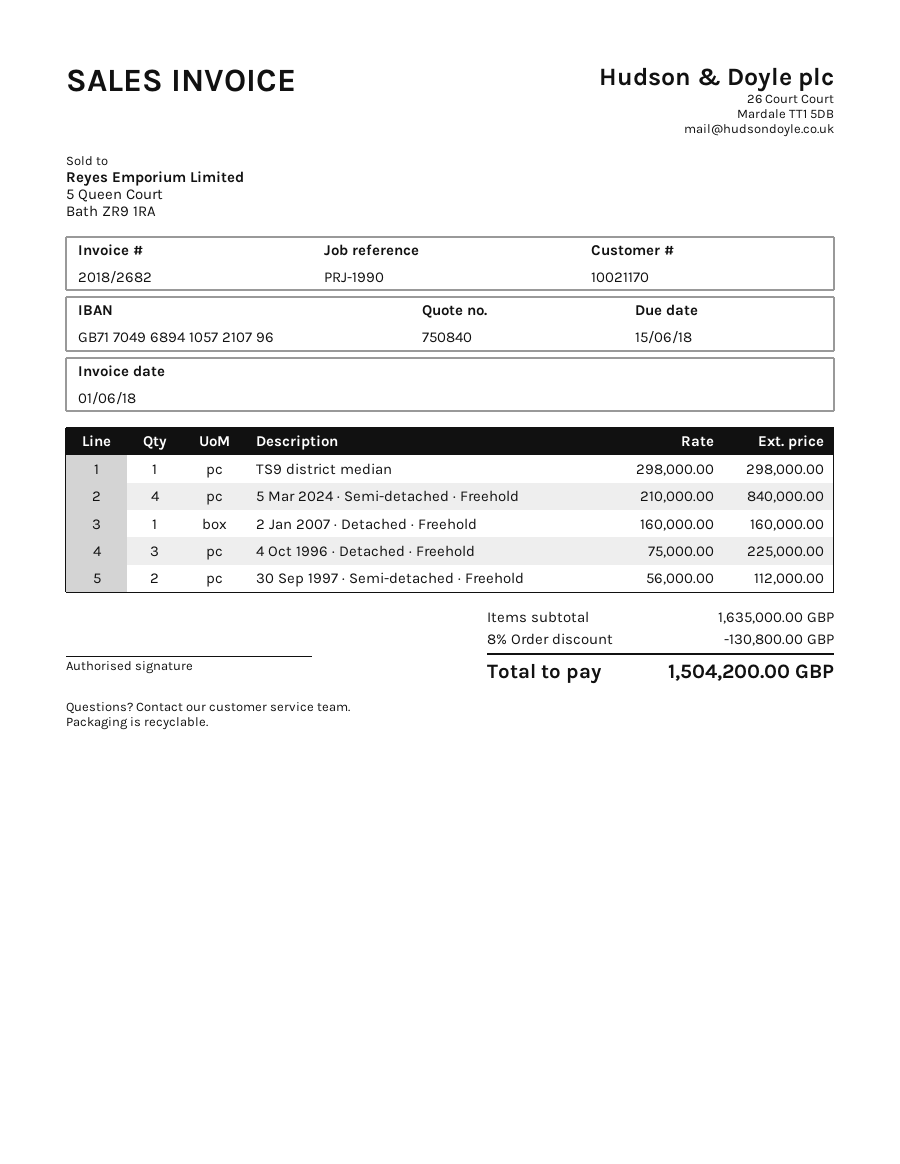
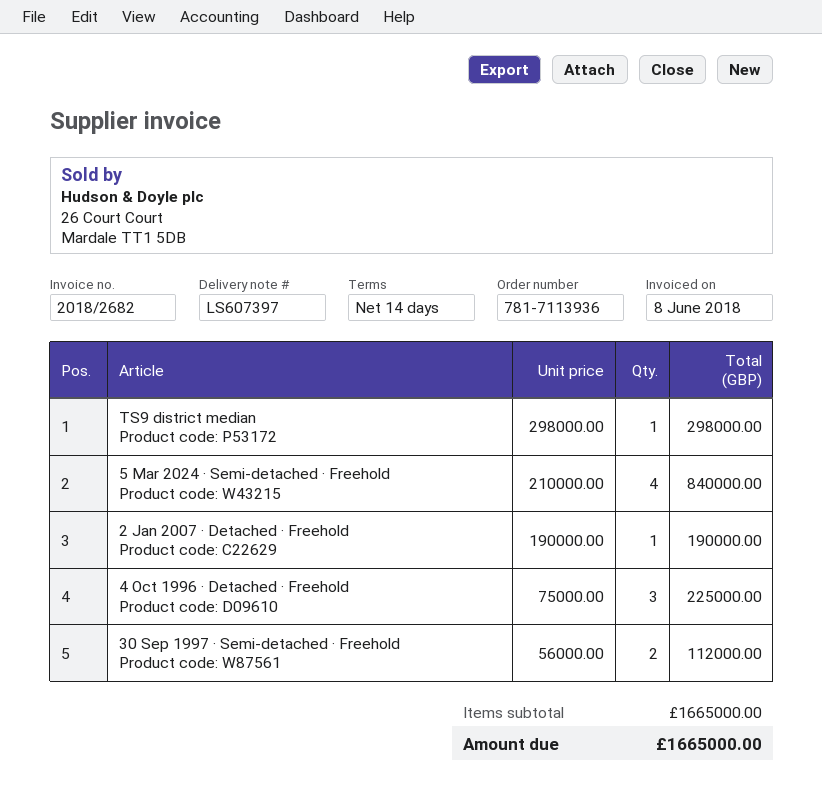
invoice date: 2018-06-01 -> 2018-06-08
2 Jan 2007 · Detached · Freehold: 1 x 160000.00 = 160000.00 -> 1 x 190000.00 = 190000.00
subtotal: 1635000.00 -> 1665000.00
discount: 8% = 130800.00 -> none
total: 1504200.00 -> 1665000.00

